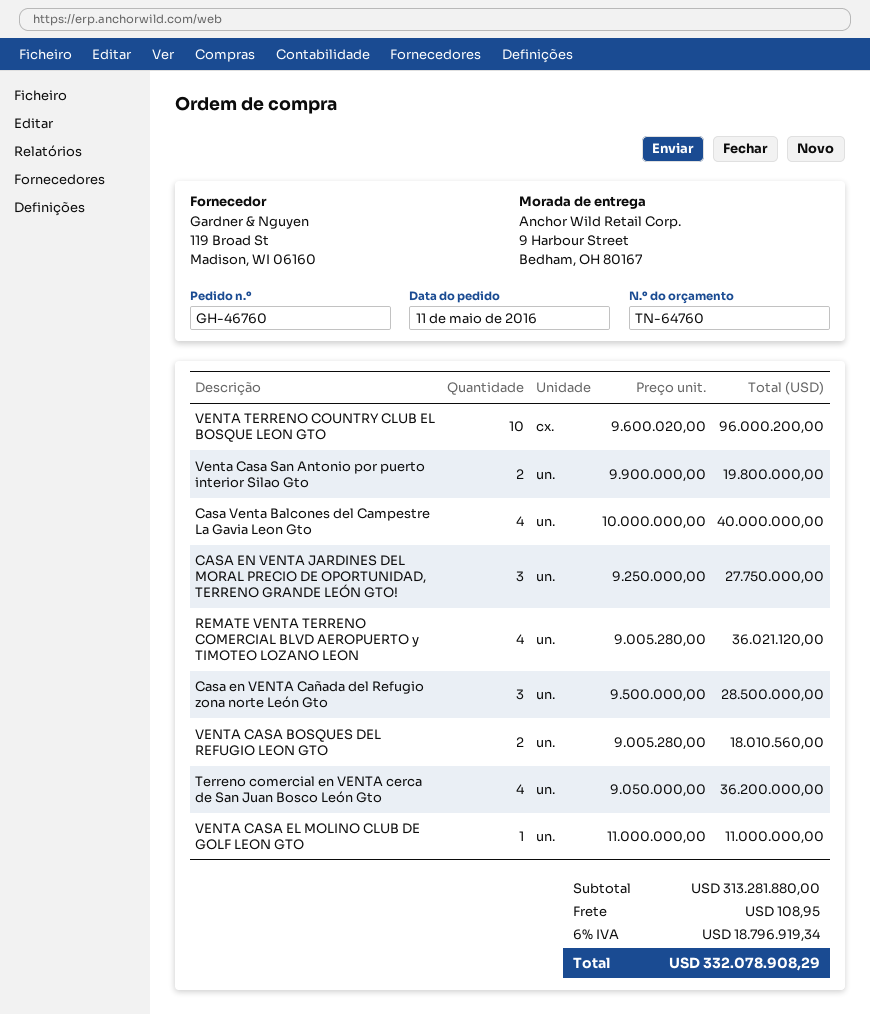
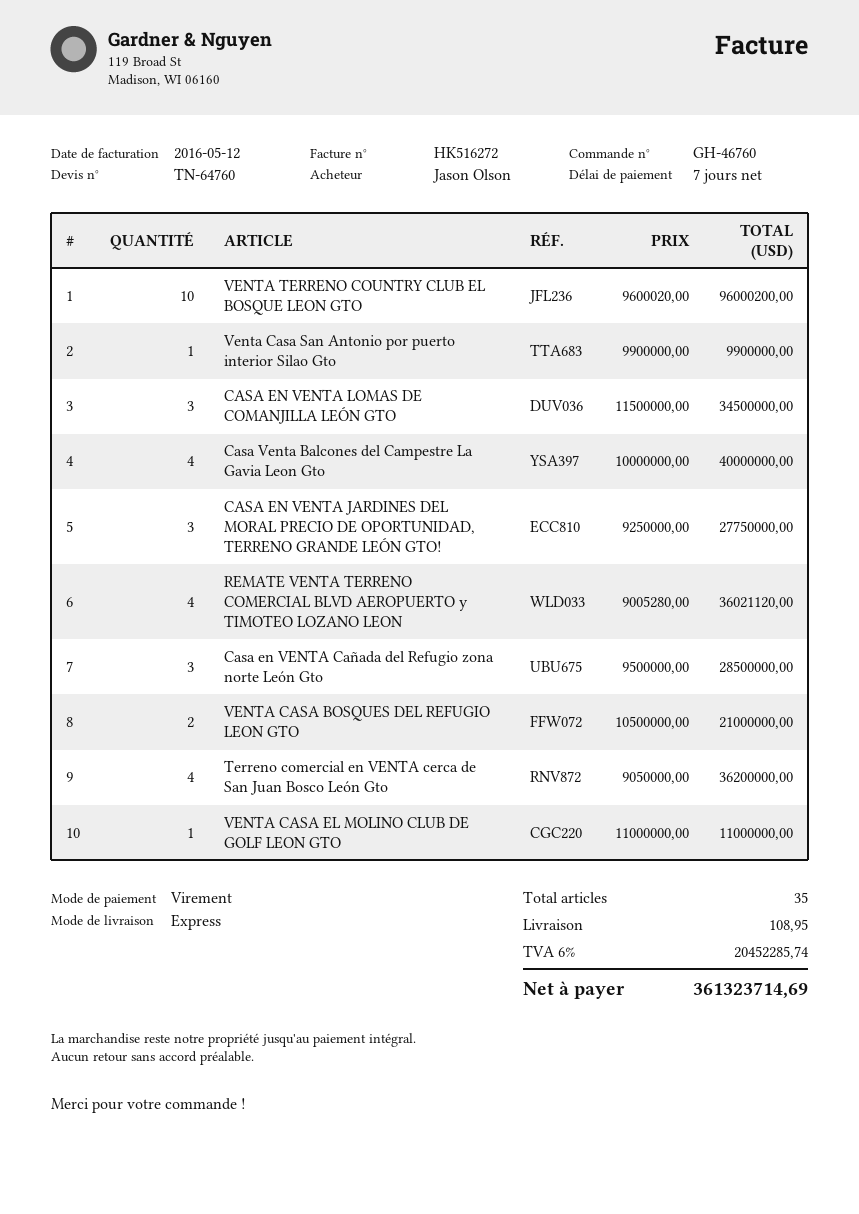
Venta Casa San Antonio por puerto interior Silao Gto: 2 x 9900000.00 = 19800000.00 -> 1 x 9900000.00 = 9900000.00
VENTA CASA BOSQUES DEL REFUGIO LEON GTO: 2 x 9005280.00 = 18010560.00 -> 2 x 10500000.00 = 21000000.00
CASA EN VENTA LOMAS DE COMANJILLA LEÓN GTO: none -> 3 x 11500000.00 = 34500000.00
tax: 6% = 18796919.34 -> 6% = 20452285.74
total: 332078908.29 -> 361323714.69

